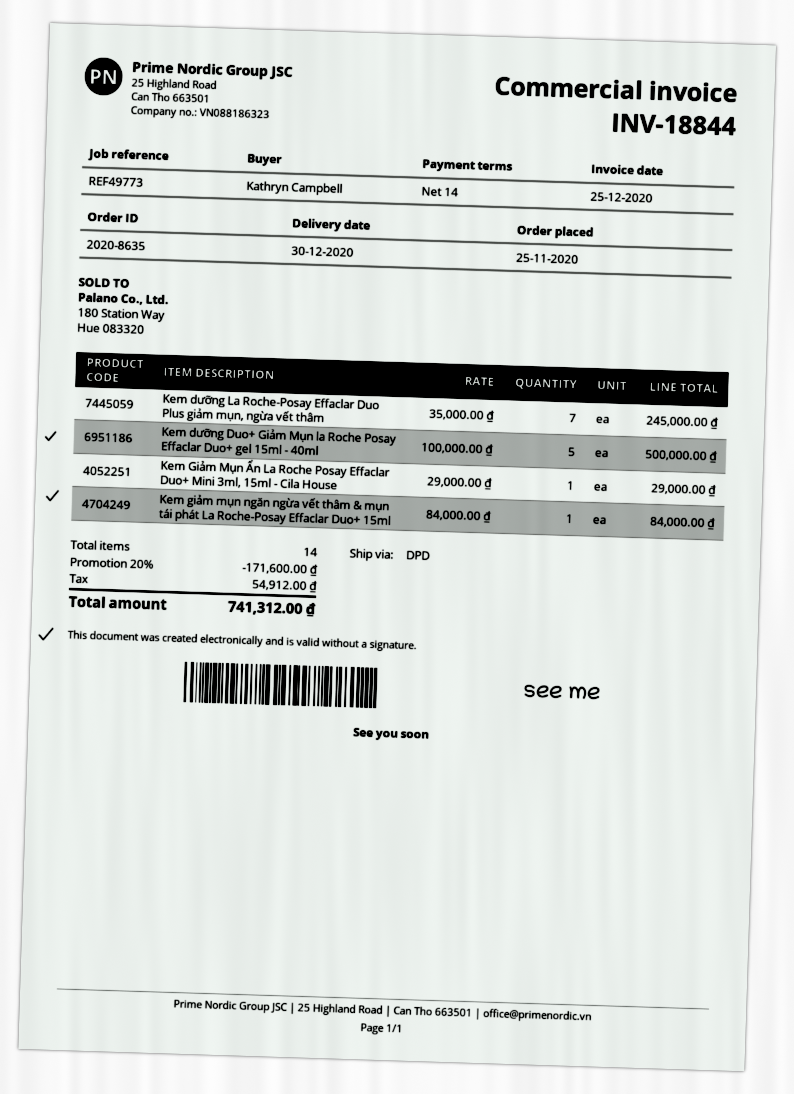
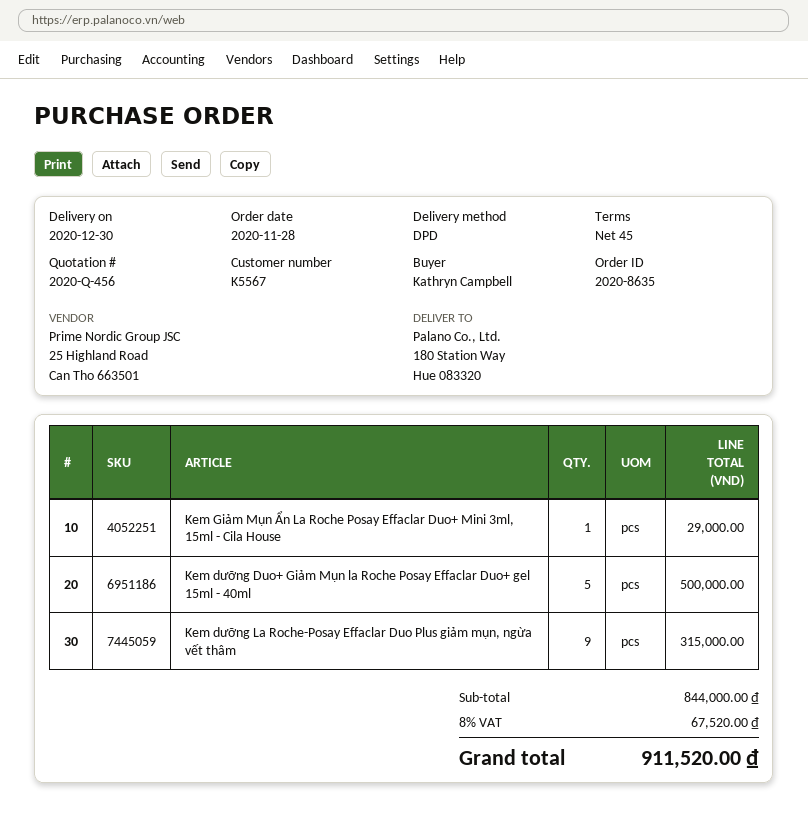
order date: 2020-11-25 -> 2020-11-28
payment terms: 14 days -> 45 days
Kem dưỡng La Roche-Posay Effaclar Duo Plus giảm mụn, ngừa vết thâm: 7 for 245000.00 -> 9 for 315000.00
Kem giảm mụn ngăn ngừa vết thâm & mụn tái phát La Roche-Posay Effaclar Duo+ 15ml: 1 for 84000.00 -> none
discount: 20% = 171600.00 -> none
tax: 54912.00 -> 67520.00
total: 741312.00 -> 911520.00

